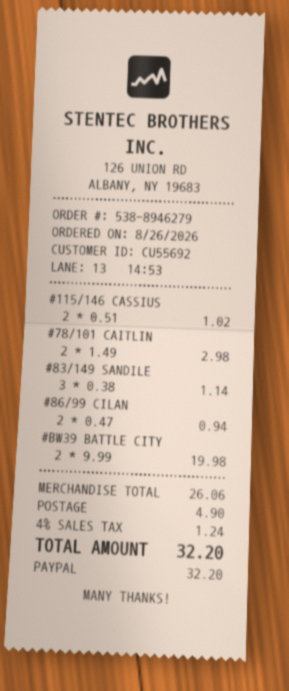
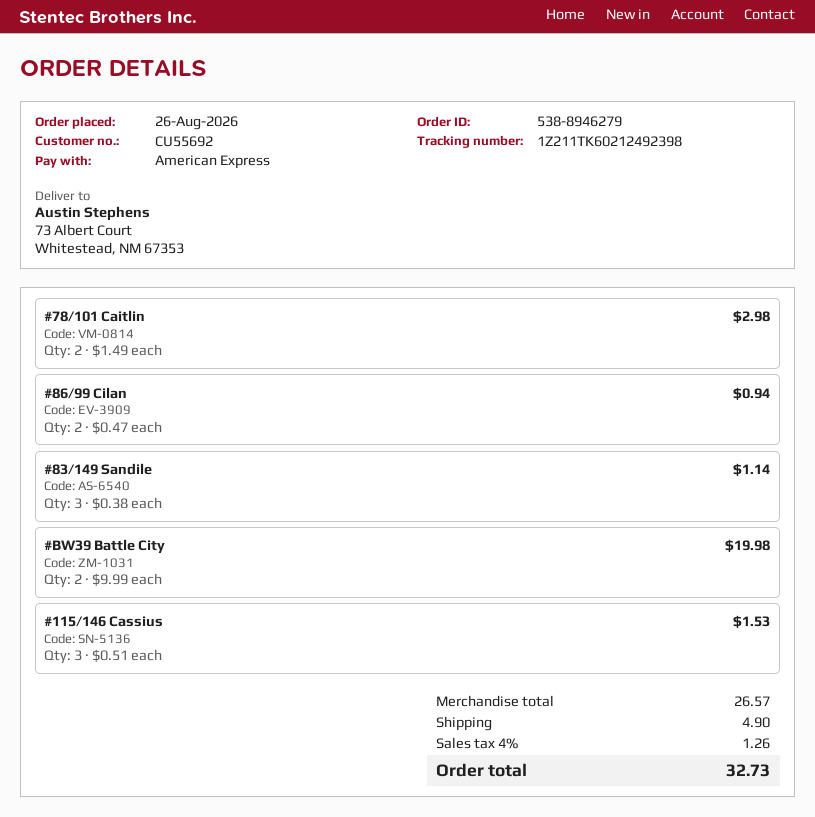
payment method: PayPal -> American Express
#115/146 CASSIUS: 2 x 0.51 = 1.02 -> 3 x 0.51 = 1.53
subtotal: 26.06 -> 26.57
tax: 4% = 1.24 -> 4% = 1.26
total: 32.20 -> 32.73

